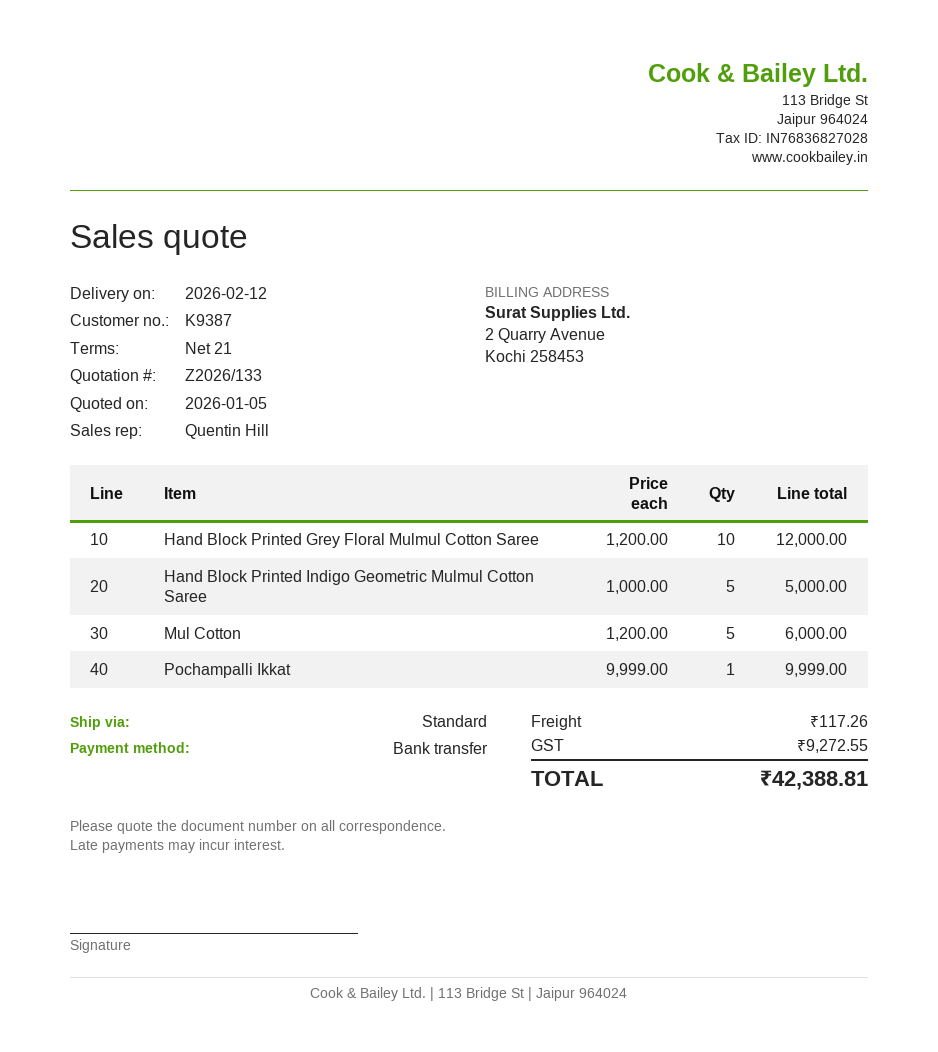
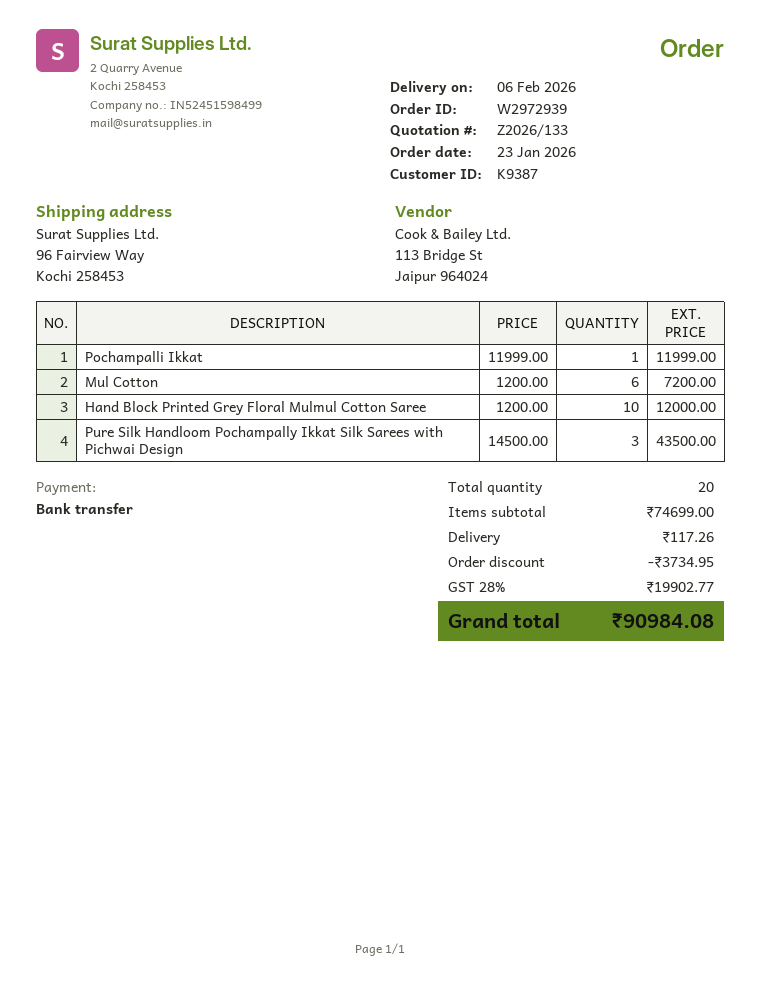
delivery date: 2026-02-12 -> 2026-02-06
Hand Block Printed Indigo Geometric Mulmul Cotton Saree: 5 x 1000.00 = 5000.00 -> none
Mul Cotton: 5 x 1200.00 = 6000.00 -> 6 x 1200.00 = 7200.00
Pochampalli Ikkat: 1 x 9999.00 = 9999.00 -> 1 x 11999.00 = 11999.00
Pure Silk Handloom Pochampally Ikkat Silk Sarees with Pichwai Design: none -> 3 x 14500.00 = 43500.00
discount: none -> 3734.95
tax: 9272.55 -> 19902.77
total: 42388.81 -> 90984.08

